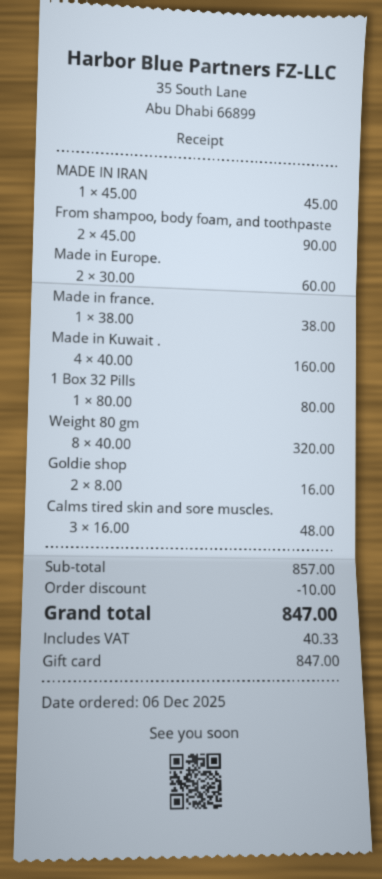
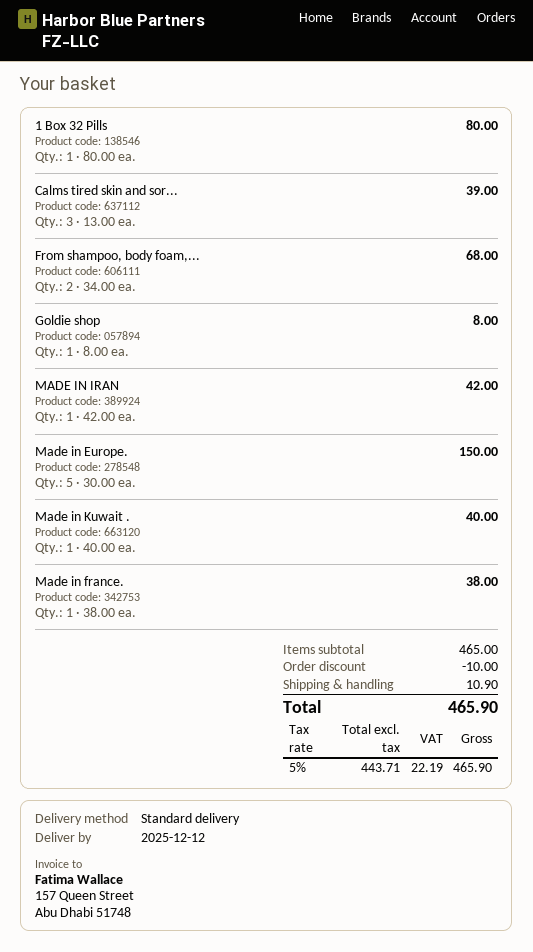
MADE IN IRAN: 1 x 45.00 = 45.00 -> 1 x 42.00 = 42.00
From shampoo, body foam, and toothpaste: 2 x 45.00 = 90.00 -> 2 x 34.00 = 68.00
Made in Europe.: 2 x 30.00 = 60.00 -> 5 x 30.00 = 150.00
Made in Kuwait .: 4 x 40.00 = 160.00 -> 1 x 40.00 = 40.00
Weight 80 gm: 8 x 40.00 = 320.00 -> none
Goldie shop: 2 x 8.00 = 16.00 -> 1 x 8.00 = 8.00
Calms tired skin and sore muscles.: 3 x 16.00 = 48.00 -> 3 x 13.00 = 39.00
subtotal: 857.00 -> 465.00
shipping: none -> 10.90
tax: 40.33 -> 22.19
total: 847.00 -> 465.90

